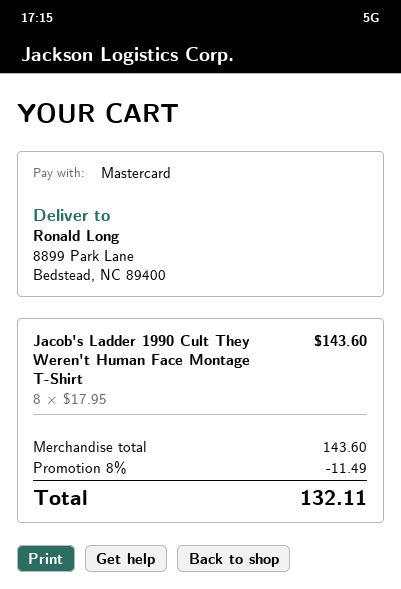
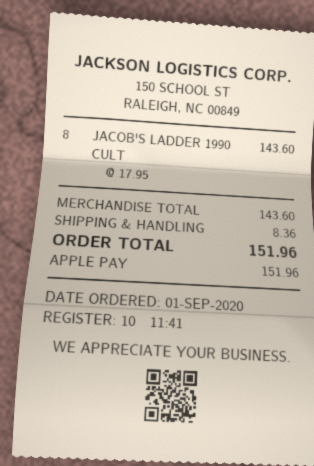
payment method: Mastercard -> Apple Pay
discount: 8% = 11.49 -> none
shipping: none -> 8.36
total: 132.11 -> 151.96

